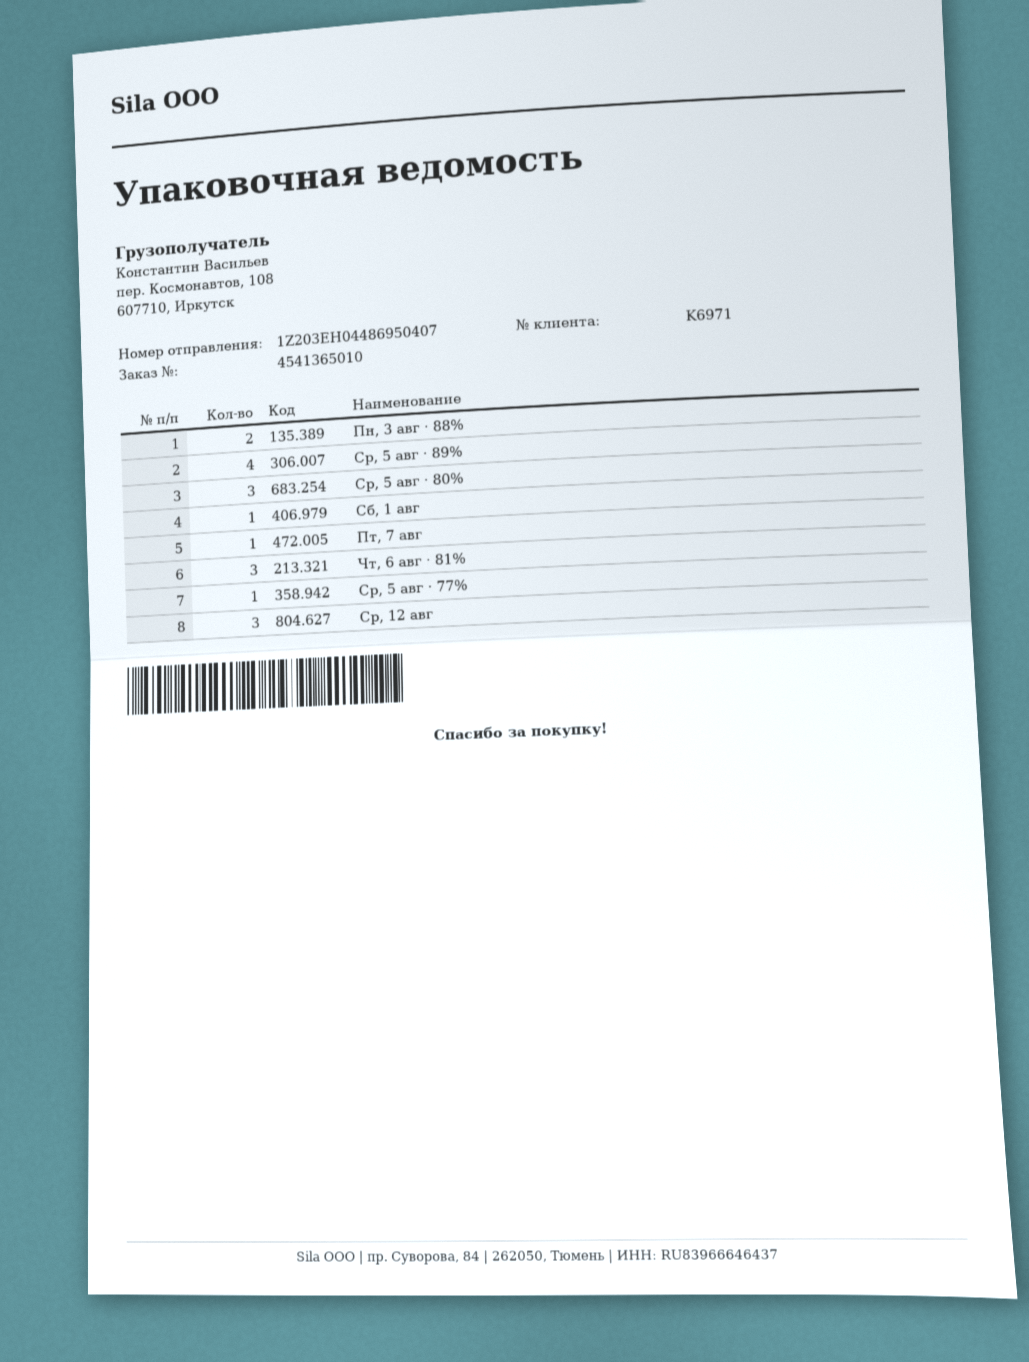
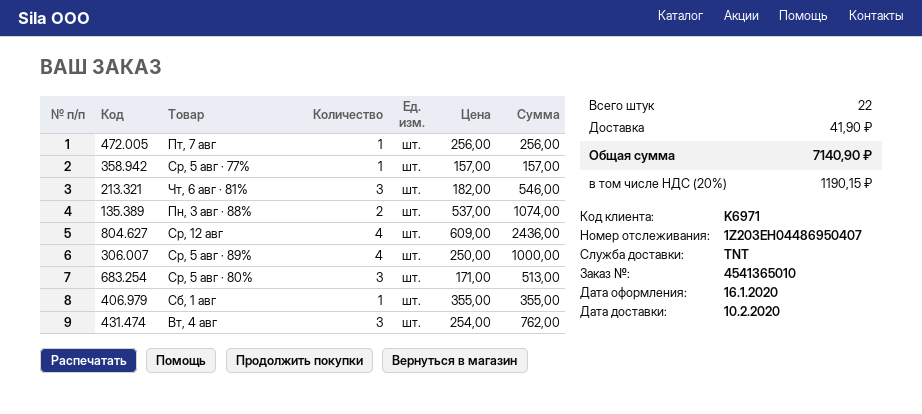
Ср, 12 авг: 3 -> 4
Вт, 4 авг: none -> 3

